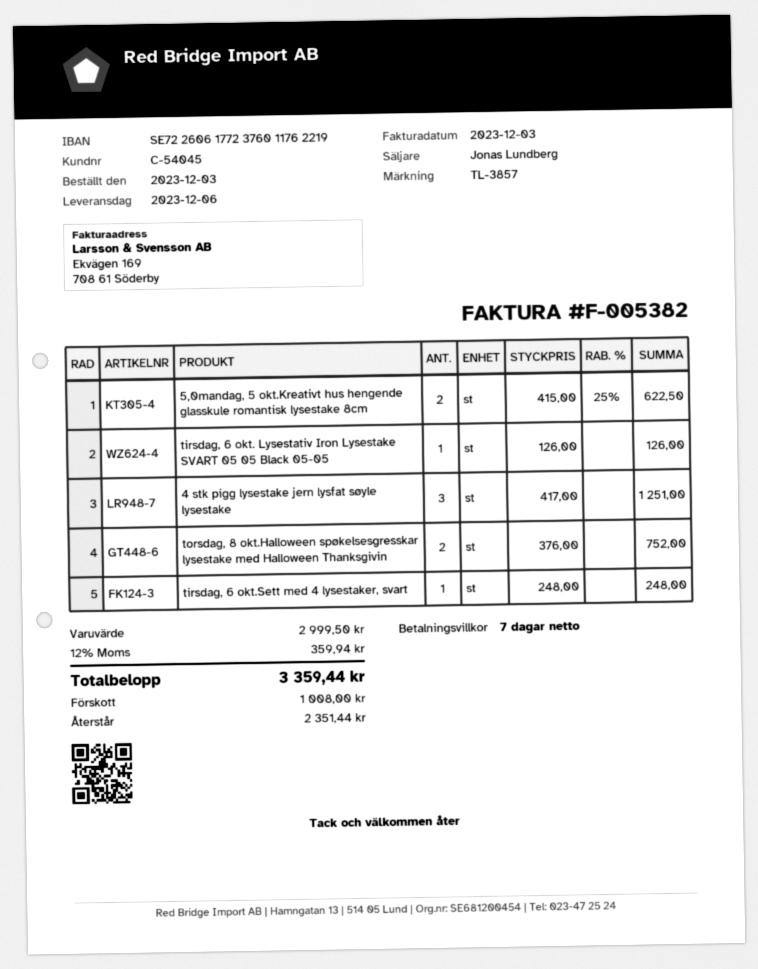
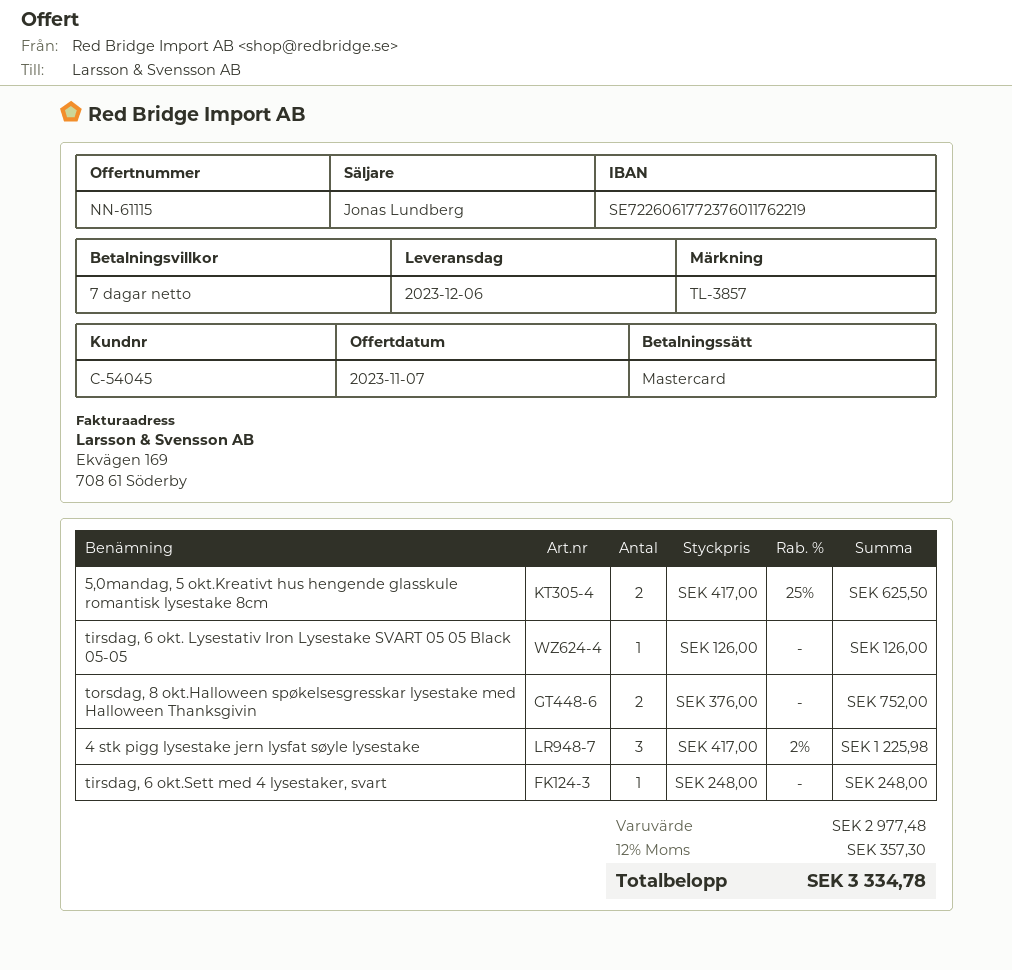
5,0mandag, 5 okt.Kreativt hus hengende glasskule romantisk lysestake 8cm: 2 x 415.00 - 25% = 622.50 -> 2 x 417.00 - 25% = 625.50
4 stk pigg lysestake jern lysfat søyle lysestake: 3 x 417.00 = 1251.00 -> 3 x 417.00 - 2% = 1225.98
subtotal: 2999.50 -> 2977.48
tax: 12% = 359.94 -> 12% = 357.30
total: 3359.44 -> 3334.78

